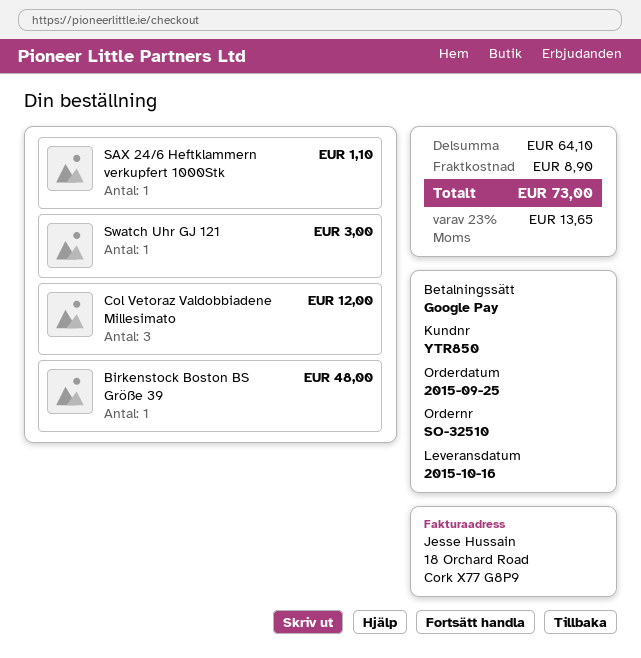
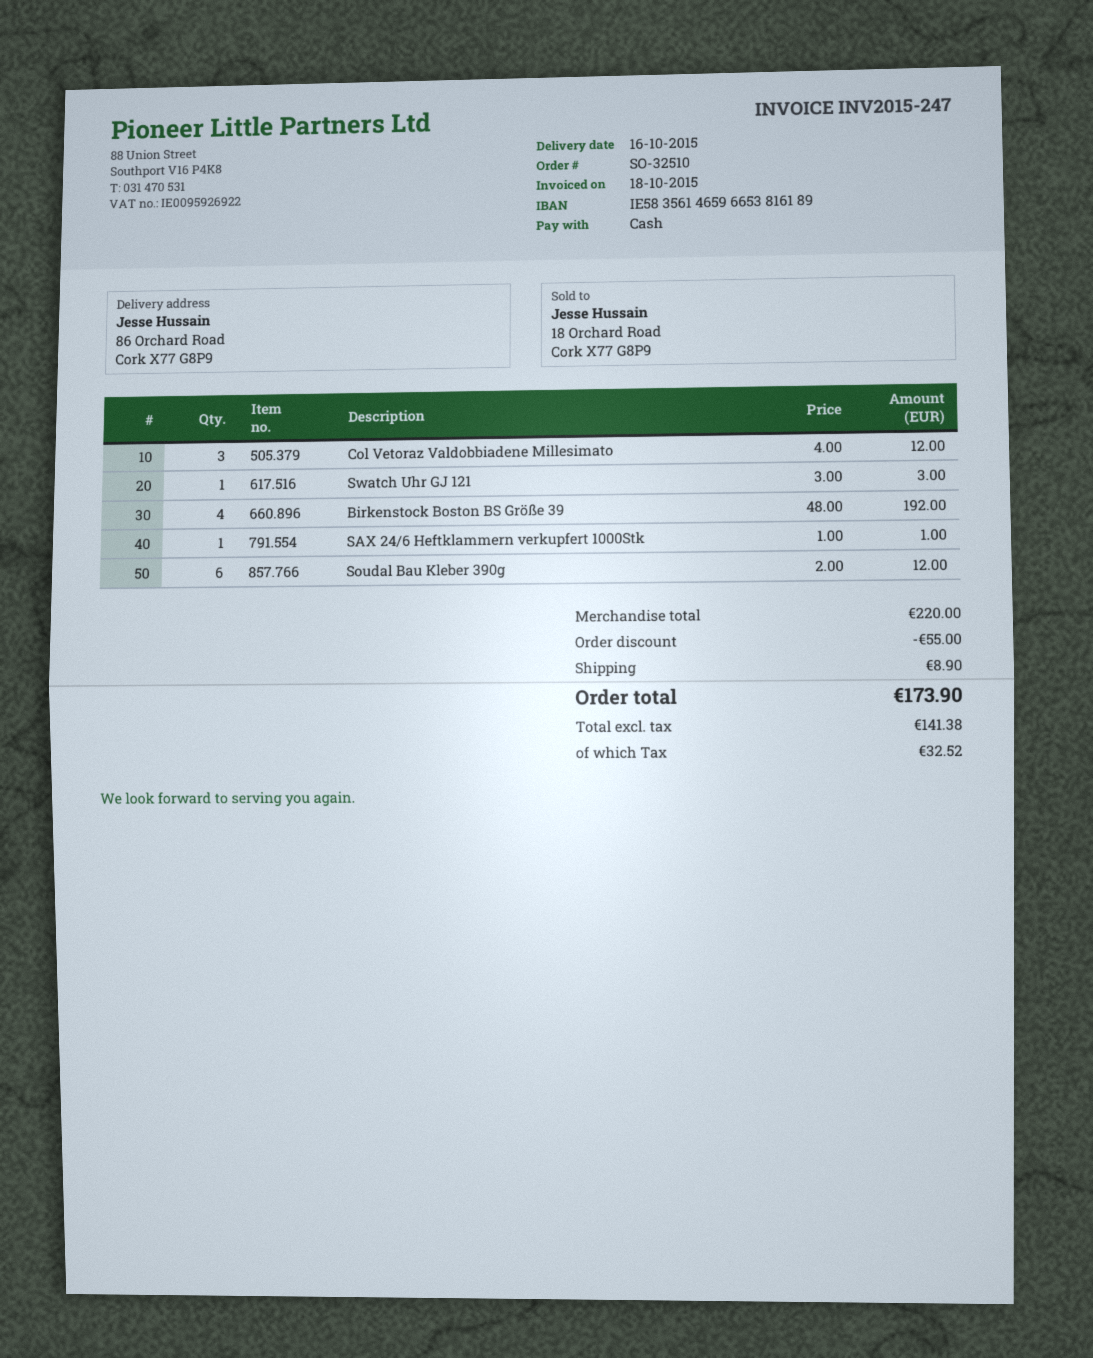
payment method: Google Pay -> cash
SAX 24/6 Heftklammern verkupfert 1000Stk: 1 for 1.10 -> 1 for 1.00
Birkenstock Boston BS Größe 39: 1 for 48.00 -> 4 for 192.00
Soudal Bau Kleber 390g: none -> 6 for 12.00
subtotal: 64.10 -> 220.00
discount: none -> 55.00
tax: 13.65 -> 32.52
total: 73.00 -> 173.90

